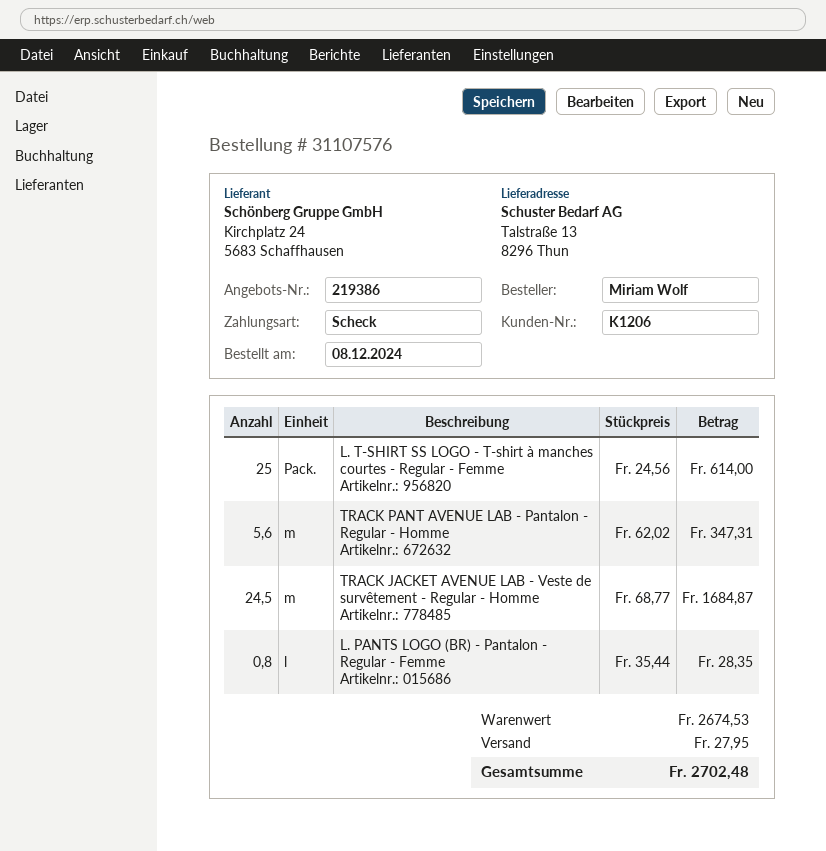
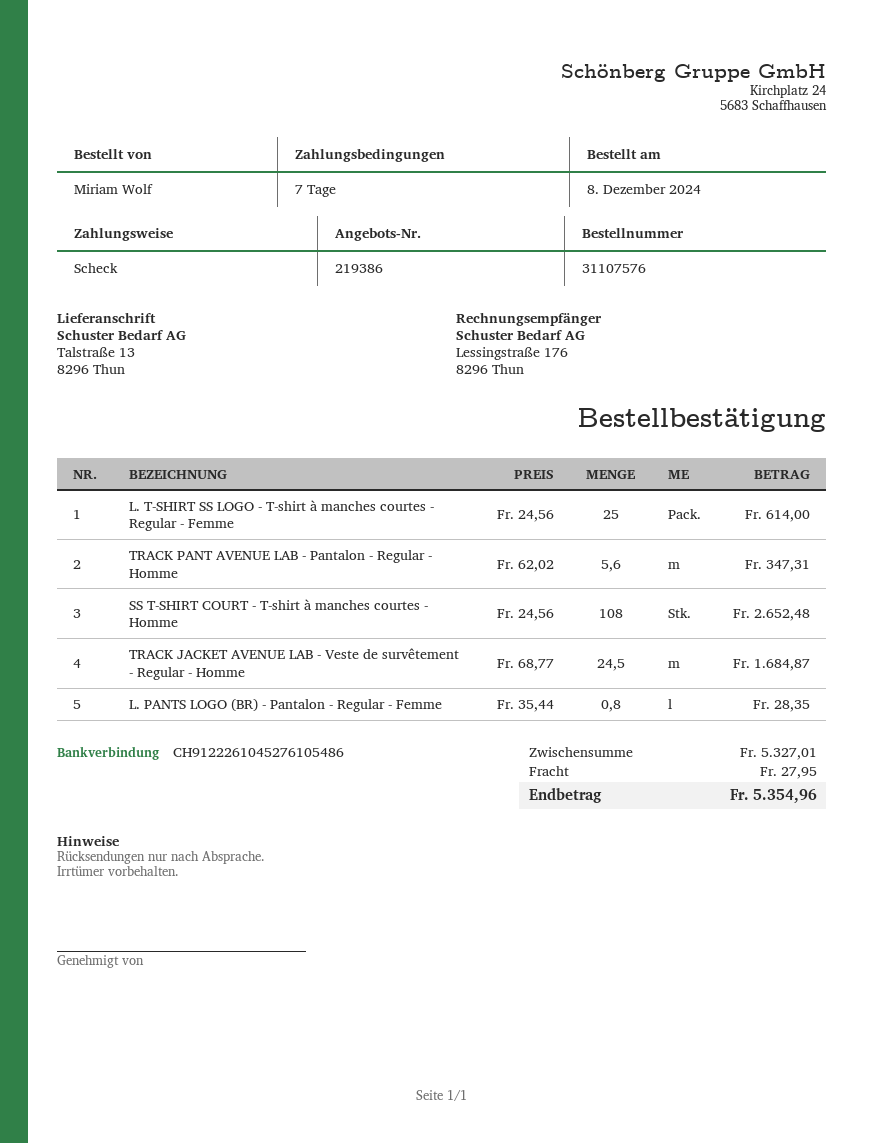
SS T-SHIRT COURT - T-shirt à manches courtes - Homme: none -> 108 x 24.56 = 2652.48
subtotal: 2674.53 -> 5327.01
total: 2702.48 -> 5354.96

